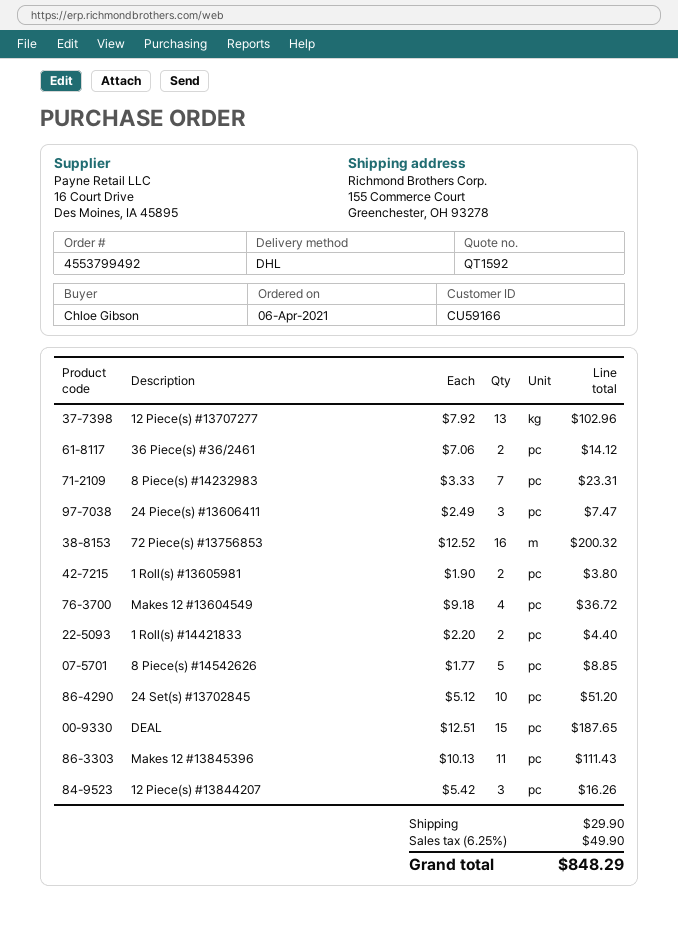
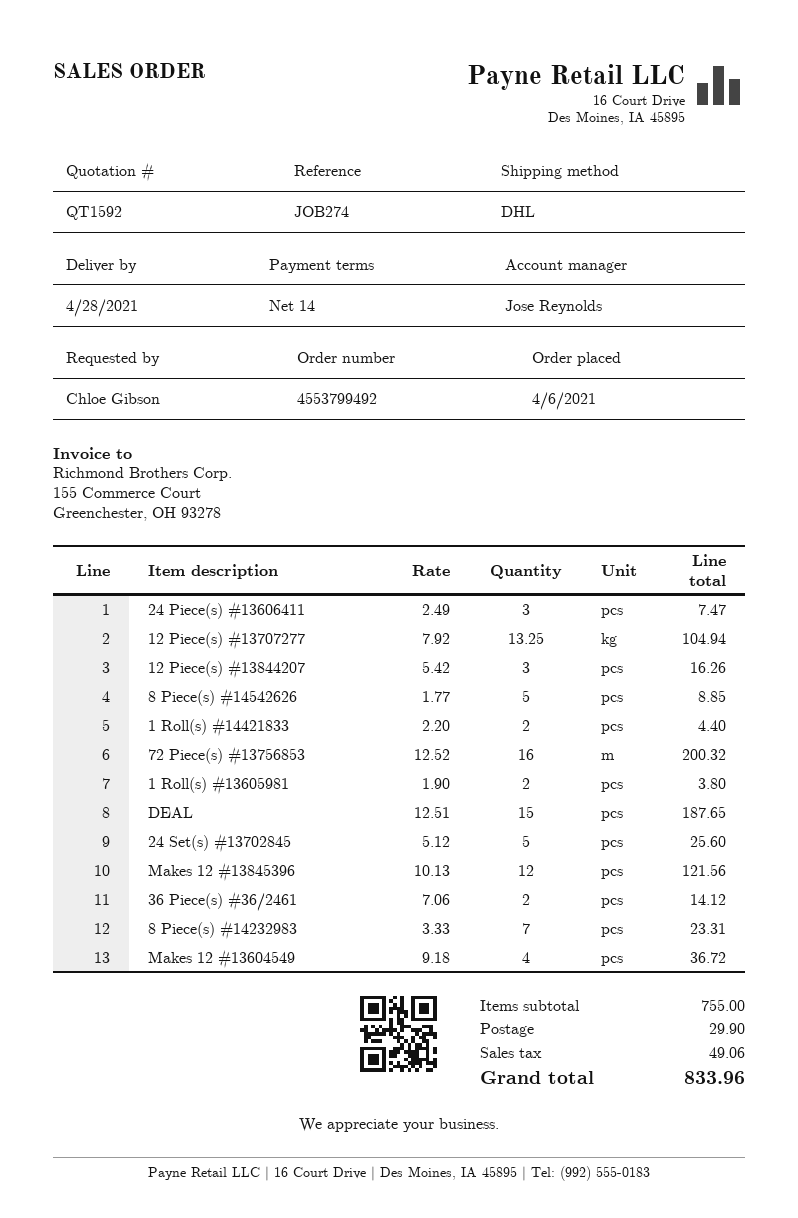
12 Piece(s) #13707277: 13 x 7.92 = 102.96 -> 13.25 x 7.92 = 104.94
24 Set(s) #13702845: 10 x 5.12 = 51.20 -> 5 x 5.12 = 25.60
Makes 12 #13845396: 11 x 10.13 = 111.43 -> 12 x 10.13 = 121.56
tax: 49.90 -> 49.06
total: 848.29 -> 833.96

